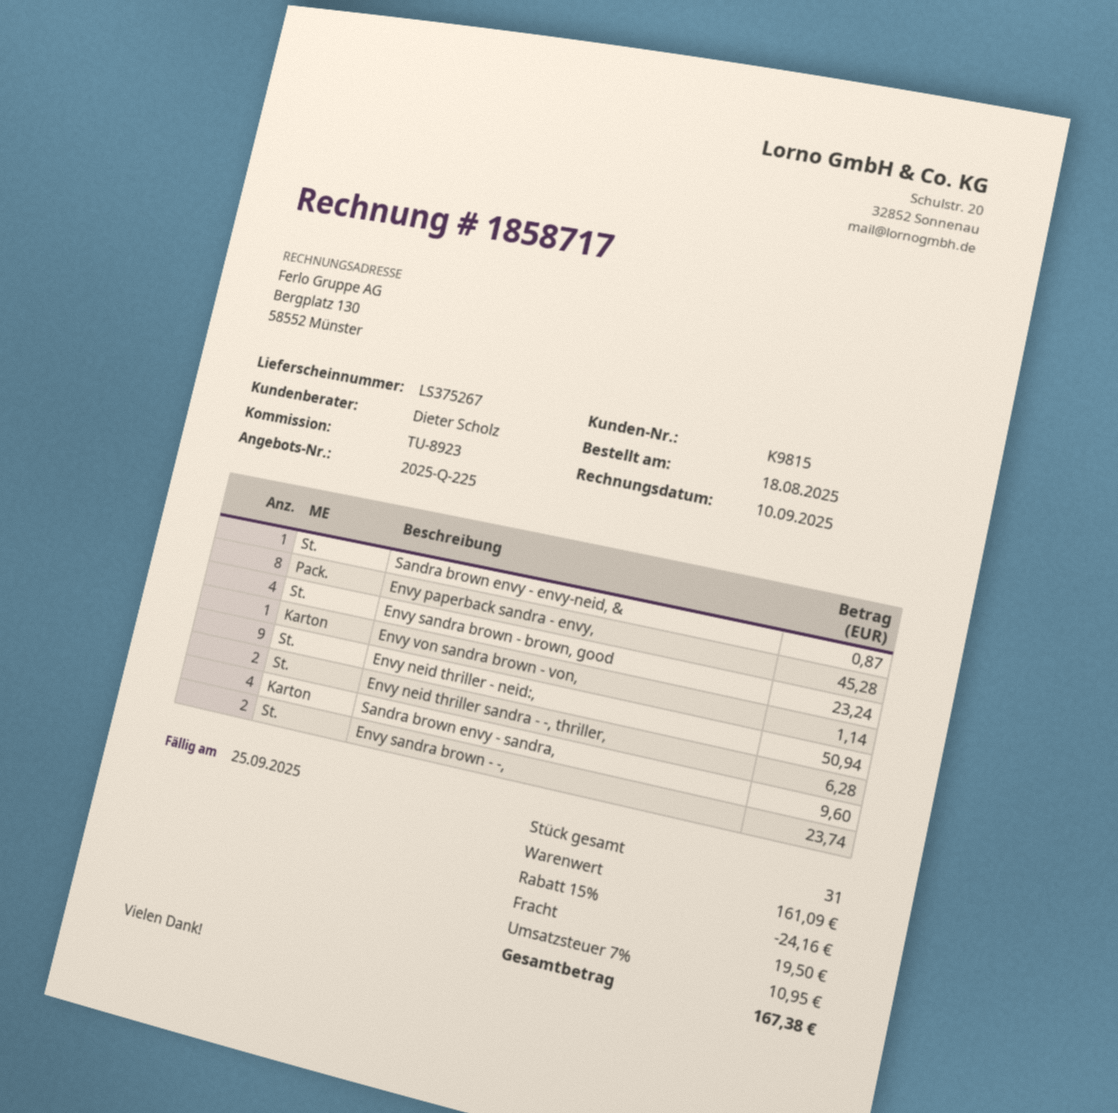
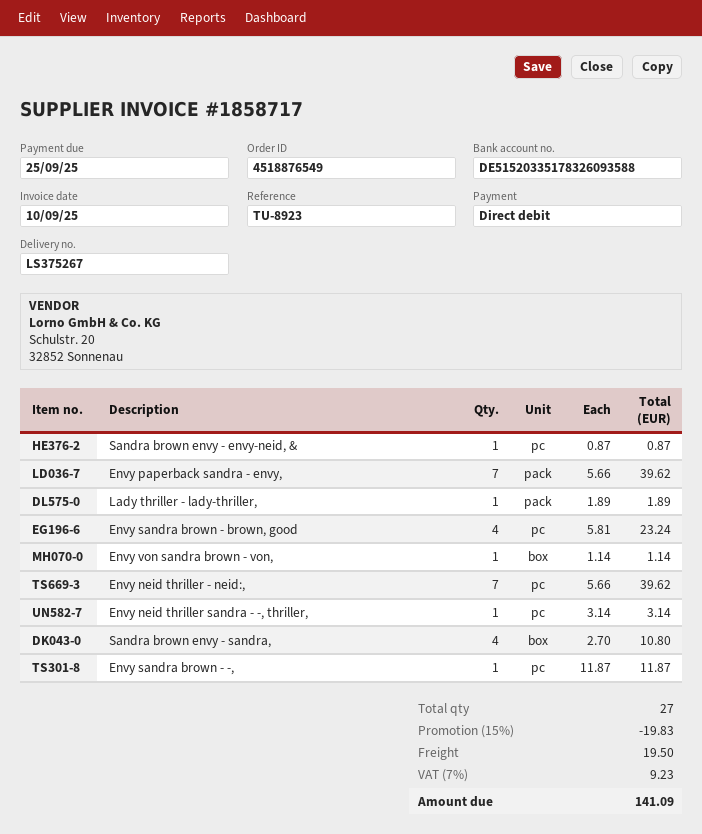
Envy paperback sandra - envy,: 8 for 45.28 -> 7 for 39.62
Envy neid thriller - neid:,: 9 for 50.94 -> 7 for 39.62
Envy neid thriller sandra - -, thriller,: 2 for 6.28 -> 1 for 3.14
Sandra brown envy - sandra,: 4 for 9.60 -> 4 for 10.80
Envy sandra brown - -,: 2 for 23.74 -> 1 for 11.87
Lady thriller - lady-thriller,: none -> 1 for 1.89
total quantity: 31 -> 27
discount: 15% = 24.16 -> 15% = 19.83
tax: 7% = 10.95 -> 7% = 9.23
total: 167.38 -> 141.09

